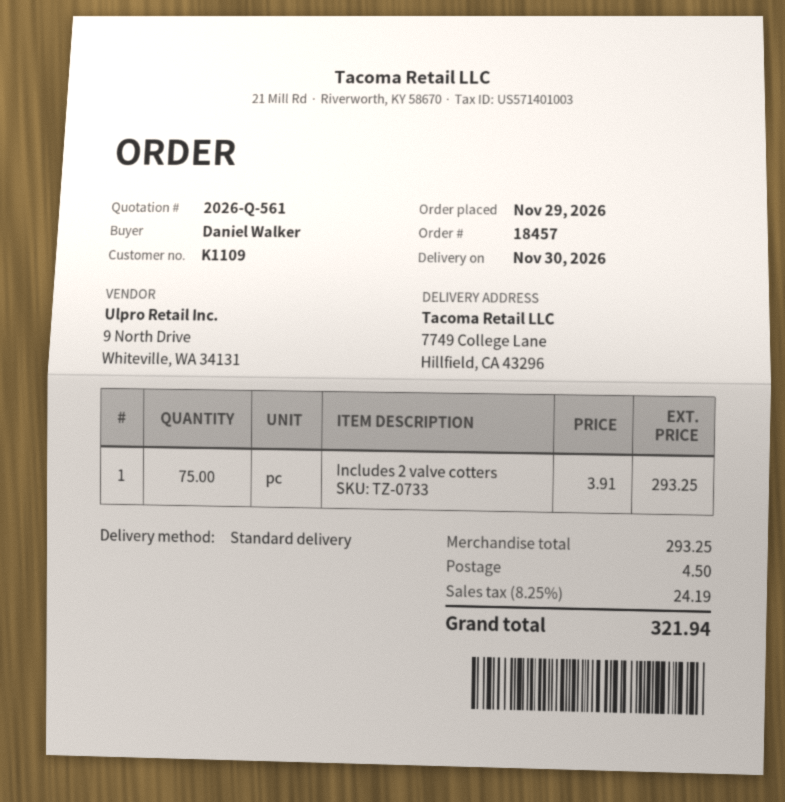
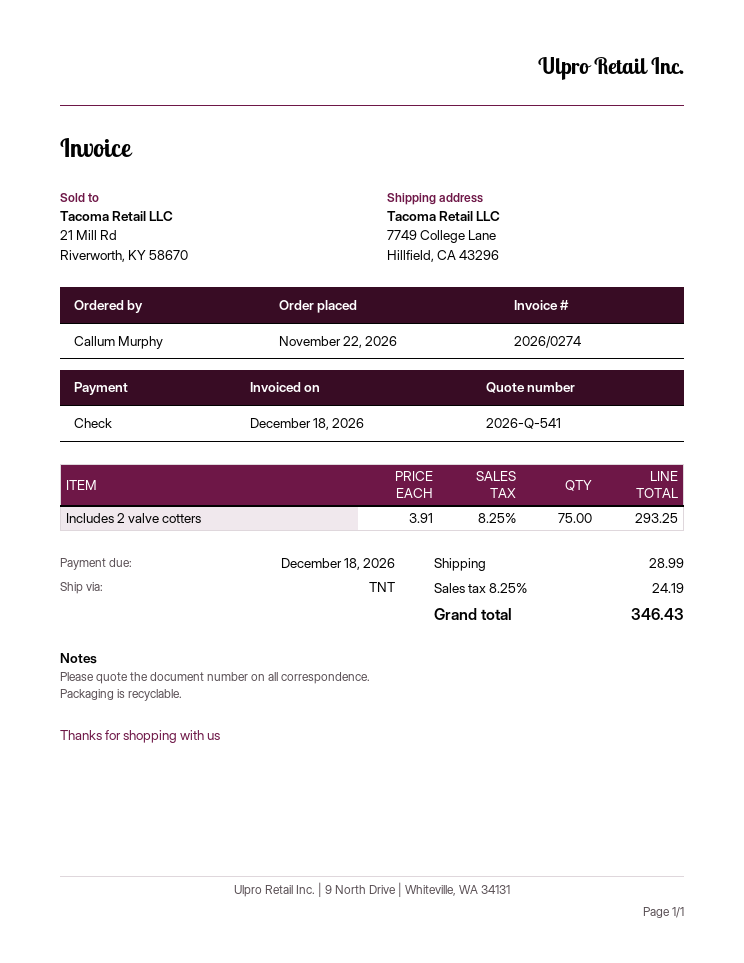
quote number: 2026-Q-561 -> 2026-Q-541
order date: 2026-11-29 -> 2026-11-22
ordered by: Daniel Walker -> Callum Murphy
shipping method: standard -> TNT
shipping: 4.50 -> 28.99
total: 321.94 -> 346.43

